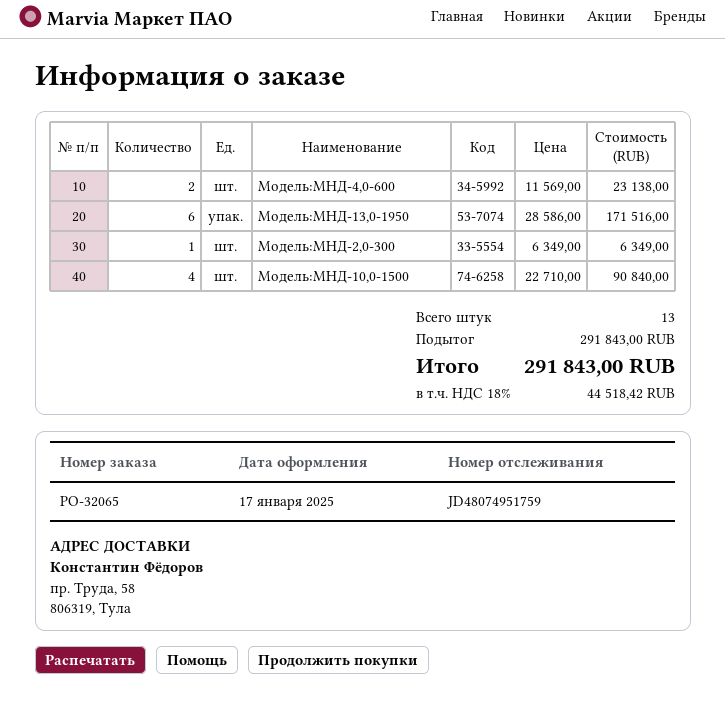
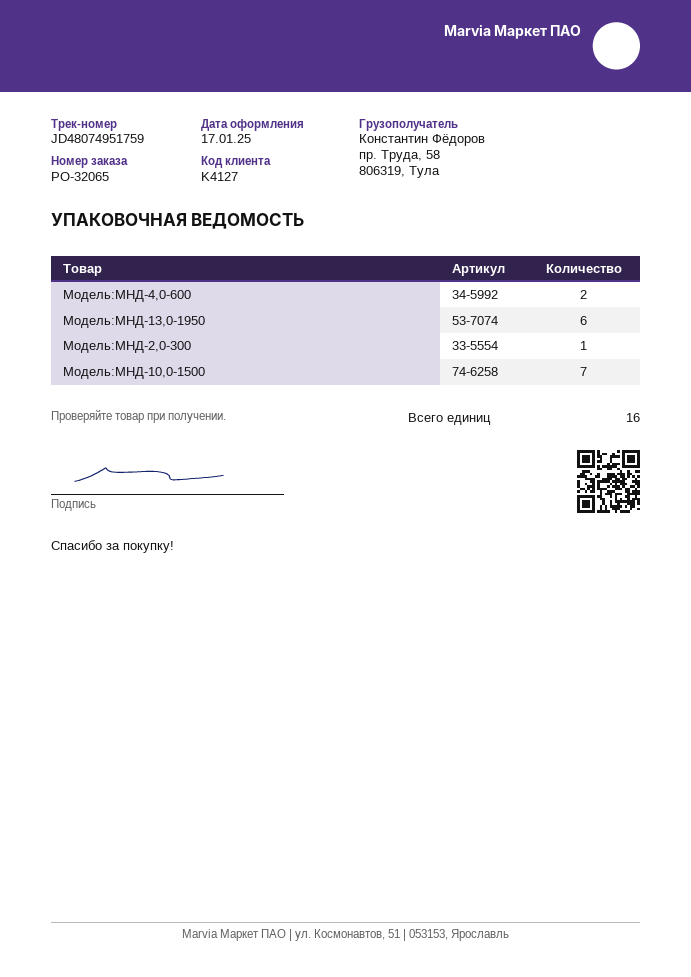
Модель:МНД-10,0-1500: 4 -> 7
total quantity: 13 -> 16

